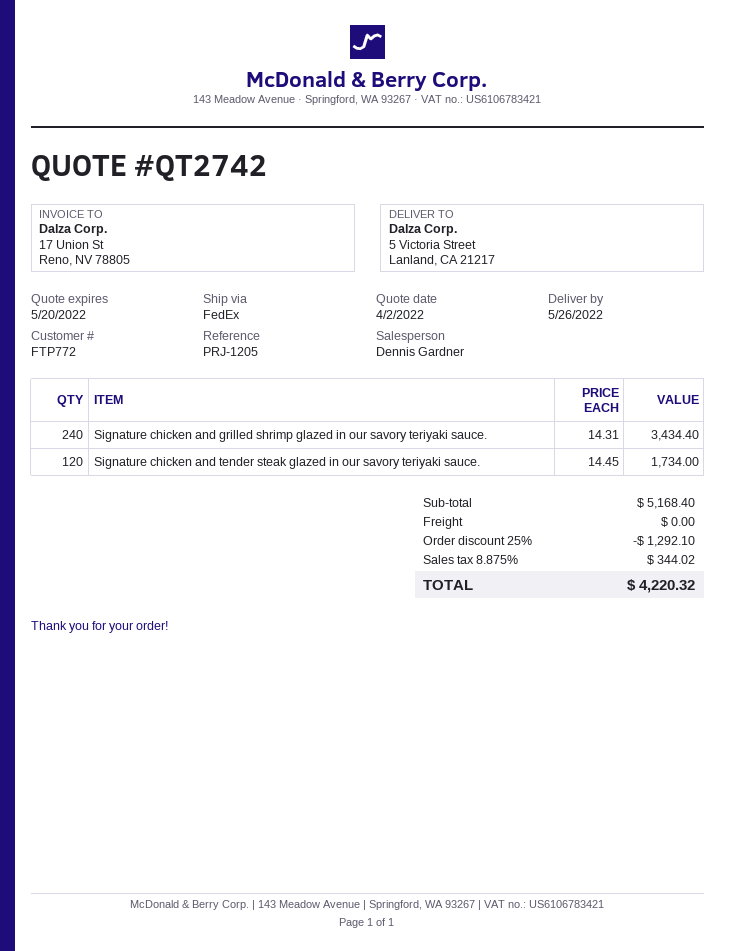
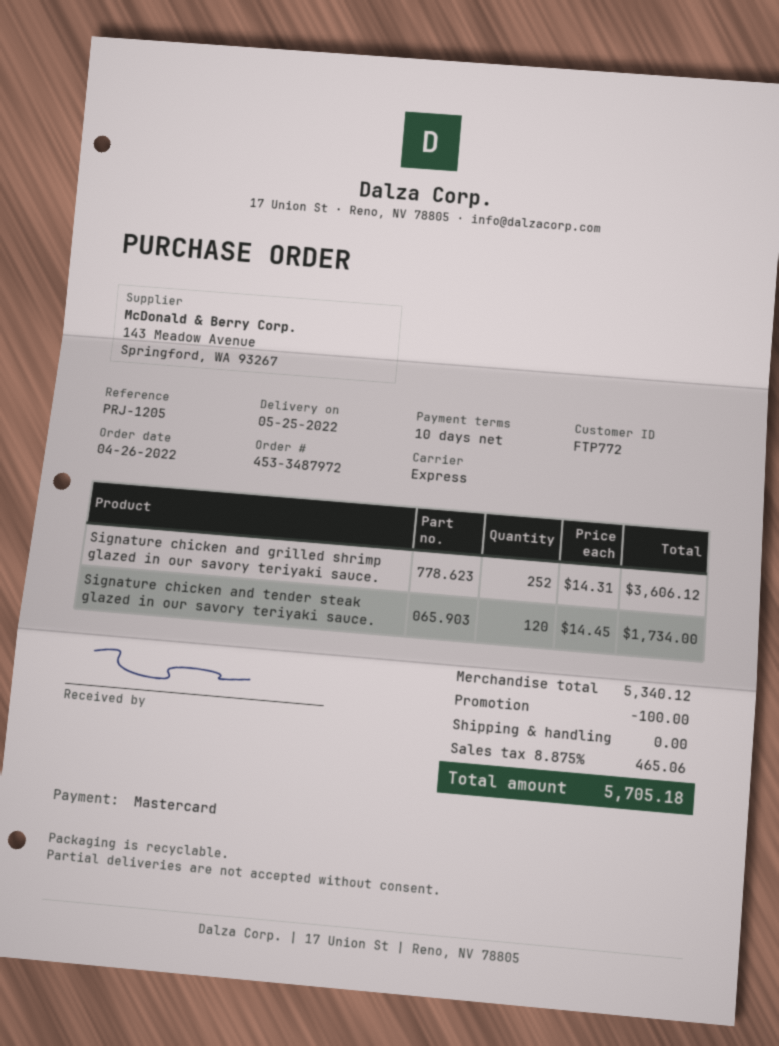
delivery date: 2022-05-26 -> 2022-05-25
shipping method: FedEx -> express
Signature chicken and grilled shrimp glazed in our savory teriyaki sauce.: 240 x 14.31 = 3434.40 -> 252 x 14.31 = 3606.12
subtotal: 5168.40 -> 5340.12
discount: 1292.10 -> 100.00
tax: 8.875% = 344.02 -> 8.875% = 465.06
total: 4220.32 -> 5705.18

